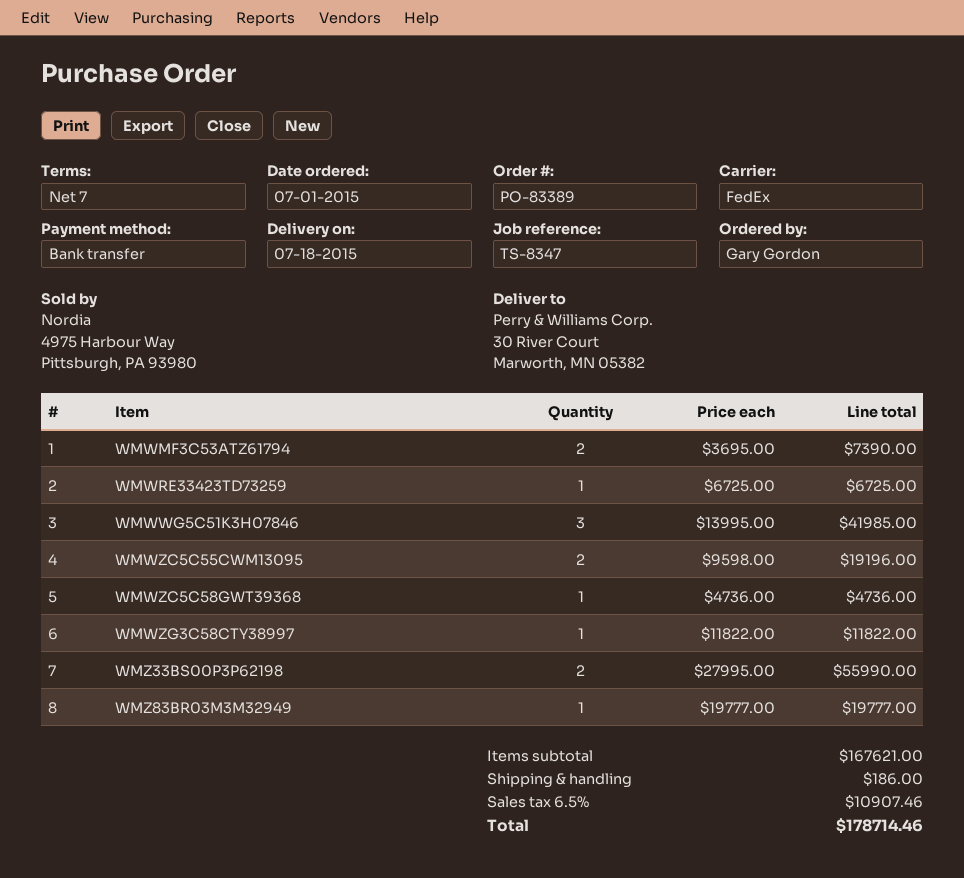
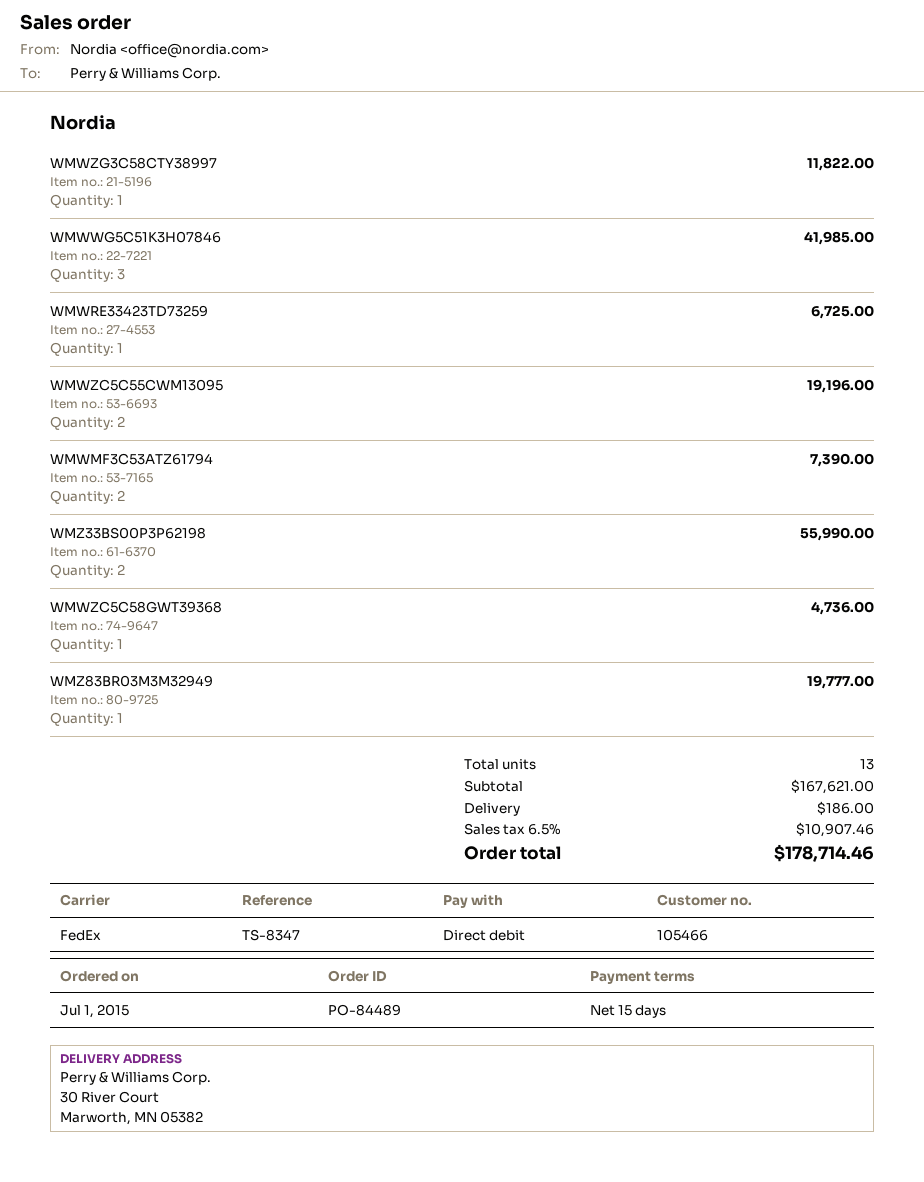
order number: PO-83389 -> PO-84489
payment terms: 7 days -> 15 days
payment method: bank transfer -> direct debit

